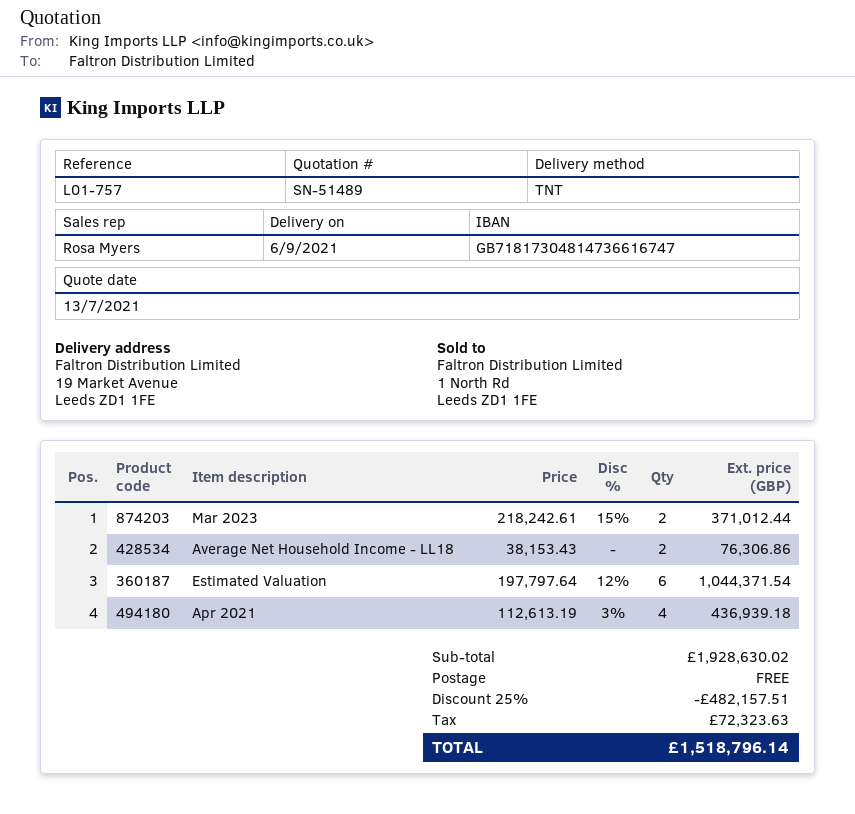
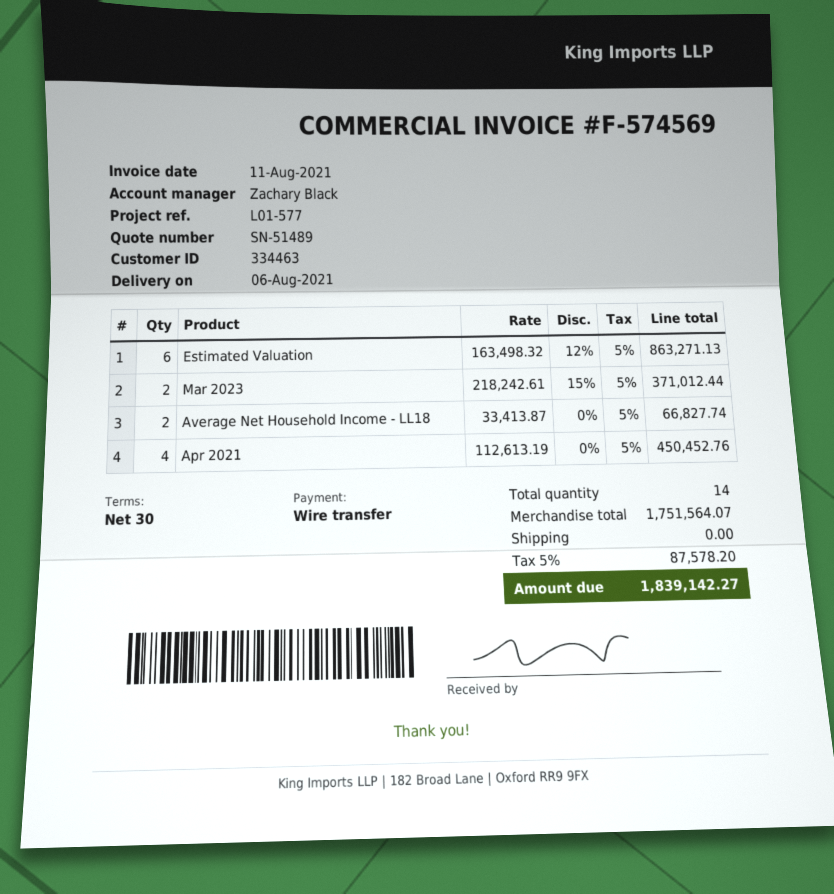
delivery date: 2021-09-06 -> 2021-08-06
reference: L01-757 -> L01-577
sales rep: Rosa Myers -> Zachary Black
Average Net Household Income - LL18: 2 x 38153.43 = 76306.86 -> 2 x 33413.87 = 66827.74
Estimated Valuation: 6 x 197797.64 - 12% = 1044371.54 -> 6 x 163498.32 - 12% = 863271.13
Apr 2021: 4 x 112613.19 - 3% = 436939.18 -> 4 x 112613.19 = 450452.76
subtotal: 1928630.02 -> 1751564.07
discount: 25% = 482157.51 -> none
tax: 72323.63 -> 87578.20
total: 1518796.14 -> 1839142.27

